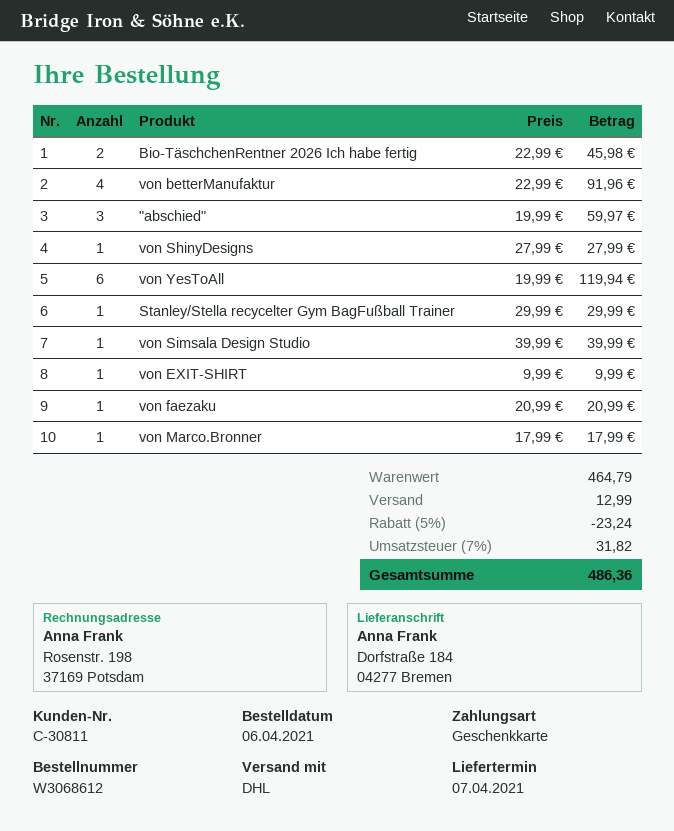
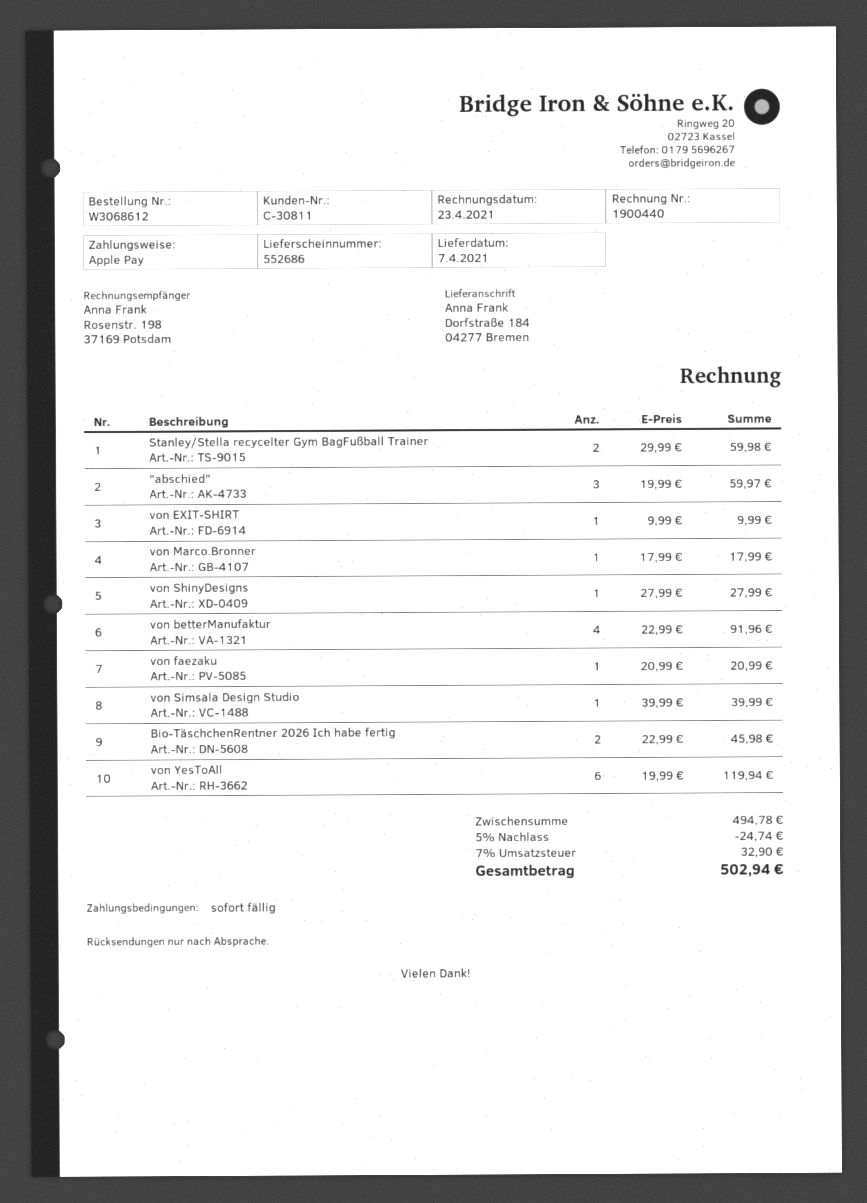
payment method: gift card -> Apple Pay
Stanley/Stella recycelter Gym BagFußball Trainer: 1 x 29.99 = 29.99 -> 2 x 29.99 = 59.98
subtotal: 464.79 -> 494.78
discount: 5% = 23.24 -> 5% = 24.74
shipping: 12.99 -> none
tax: 7% = 31.82 -> 7% = 32.90
total: 486.36 -> 502.94

